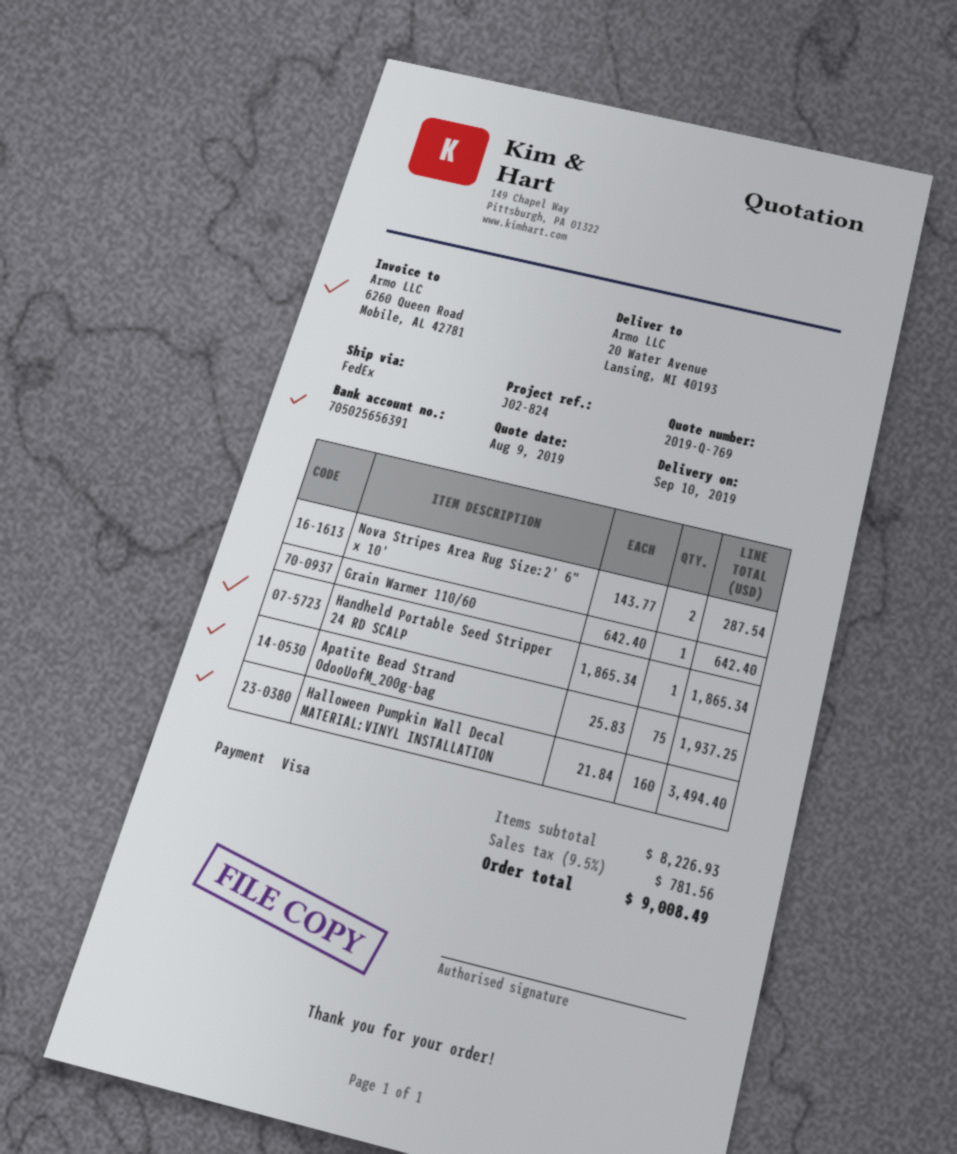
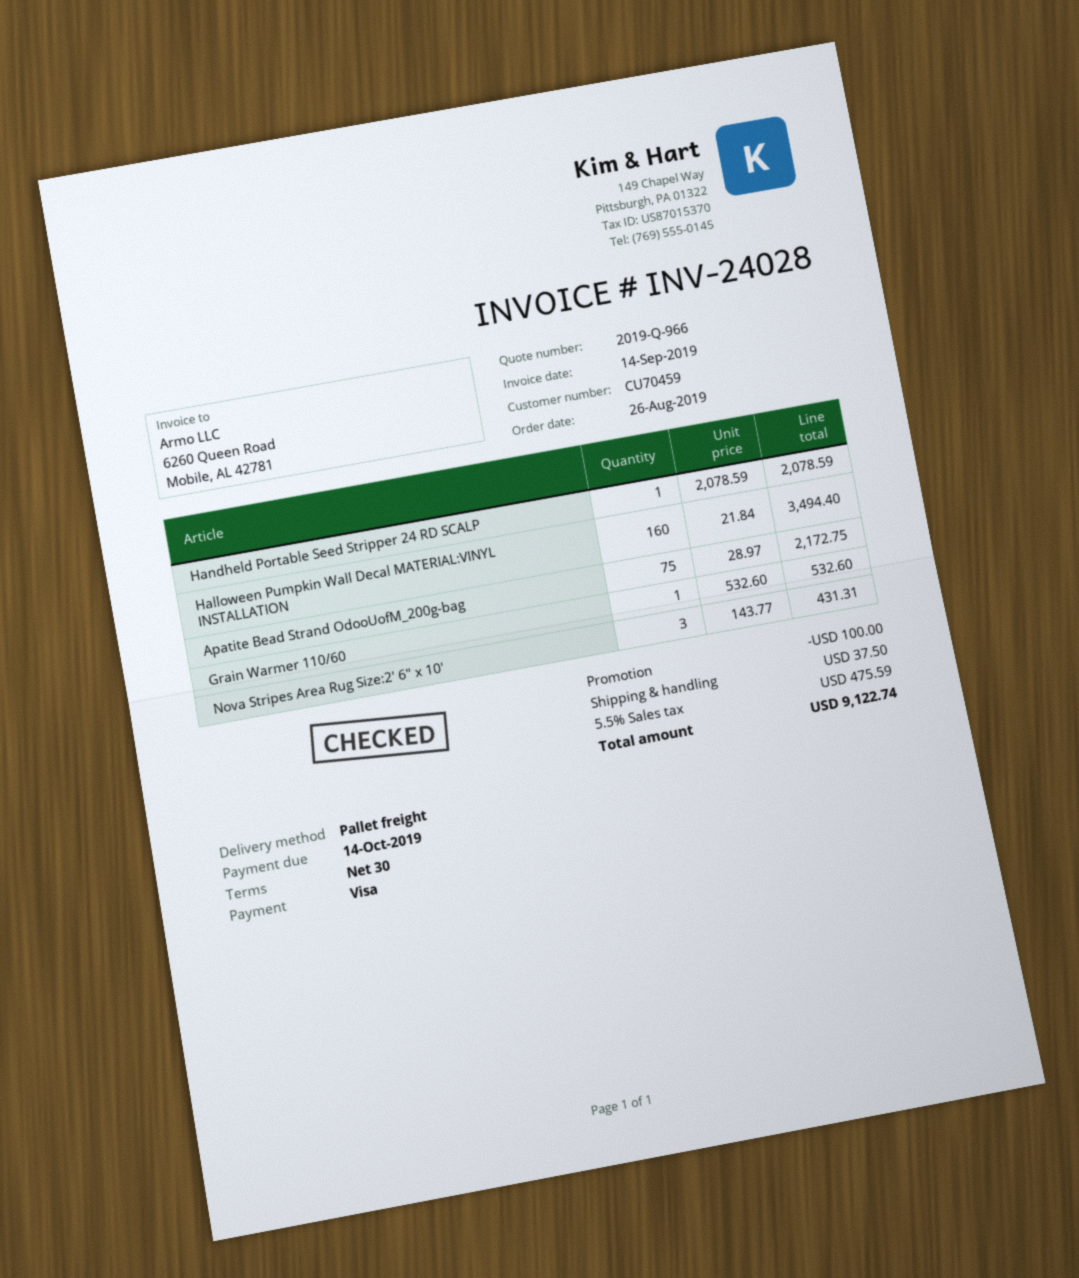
quote number: 2019-Q-769 -> 2019-Q-966
shipping method: FedEx -> pallet freight
Nova Stripes Area Rug Size:2' 6" x 10': 2 x 143.77 = 287.54 -> 3 x 143.77 = 431.31
Grain Warmer 110/60: 1 x 642.40 = 642.40 -> 1 x 532.60 = 532.60
Handheld Portable Seed Stripper 24 RD SCALP: 1 x 1865.34 = 1865.34 -> 1 x 2078.59 = 2078.59
Apatite Bead Strand OdooUofM_200g-bag: 75 x 25.83 = 1937.25 -> 75 x 28.97 = 2172.75
discount: none -> 100.00
shipping: none -> 37.50
tax: 9.5% = 781.56 -> 5.5% = 475.59
total: 9008.49 -> 9122.74

